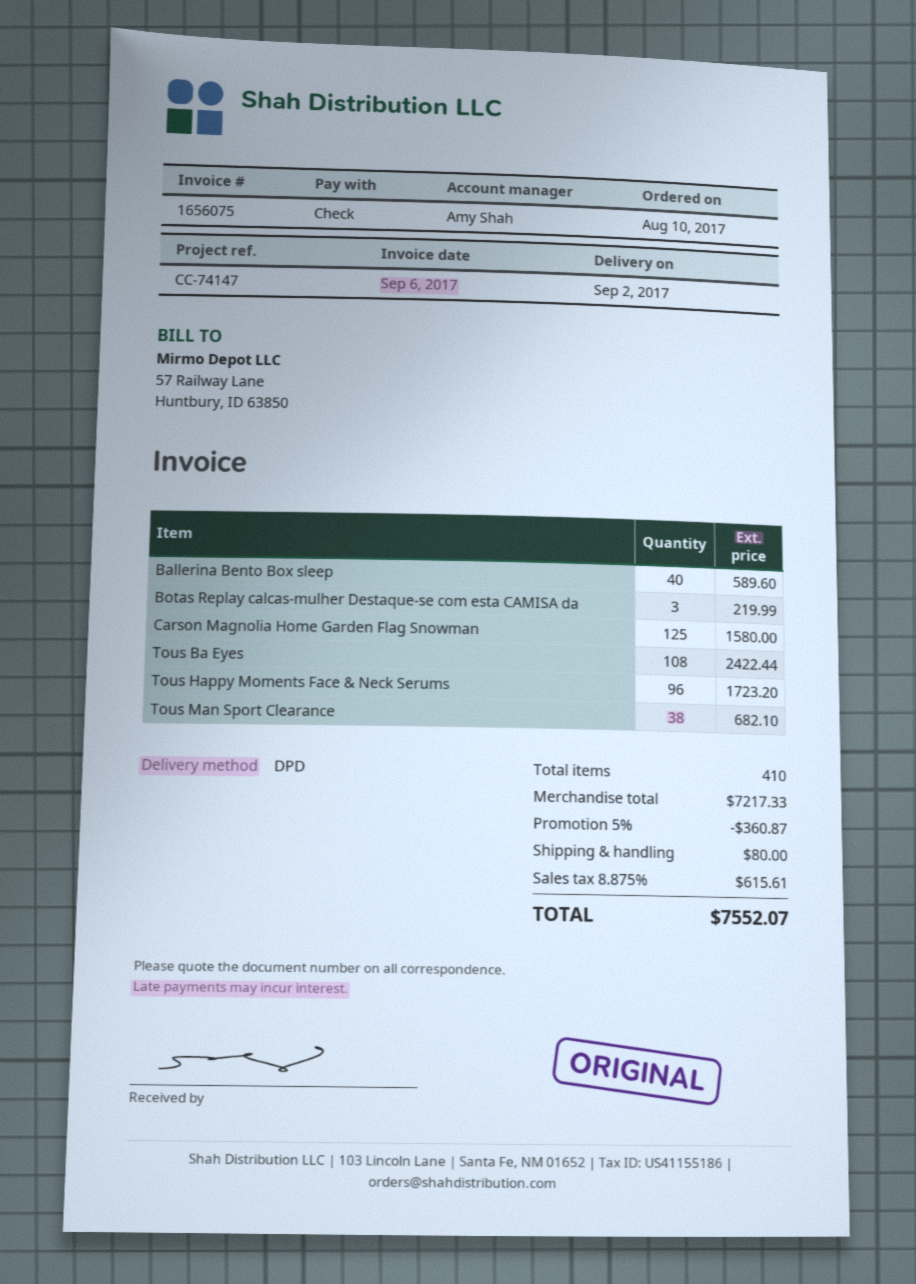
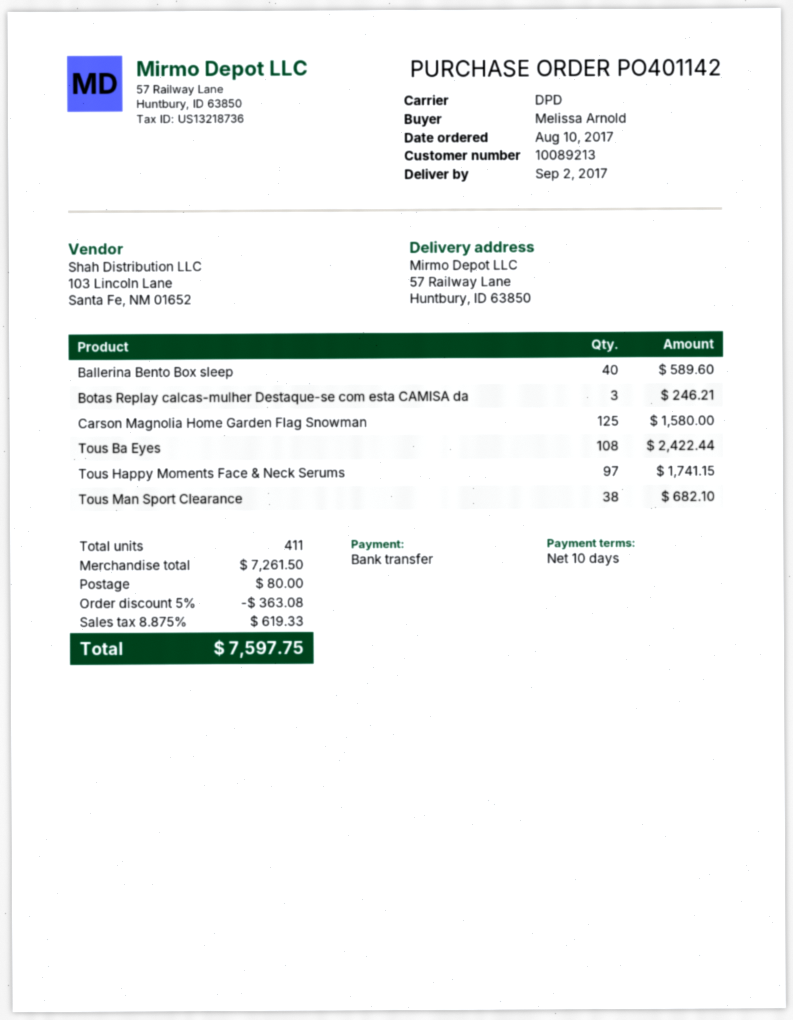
payment method: cheque -> bank transfer
Botas Replay calcas-mulher Destaque-se com esta CAMISA da: 3 for 219.99 -> 3 for 246.21
Tous Happy Moments Face & Neck Serums: 96 for 1723.20 -> 97 for 1741.15
total quantity: 410 -> 411
subtotal: 7217.33 -> 7261.50
discount: 5% = 360.87 -> 5% = 363.08
tax: 8.875% = 615.61 -> 8.875% = 619.33
total: 7552.07 -> 7597.75

